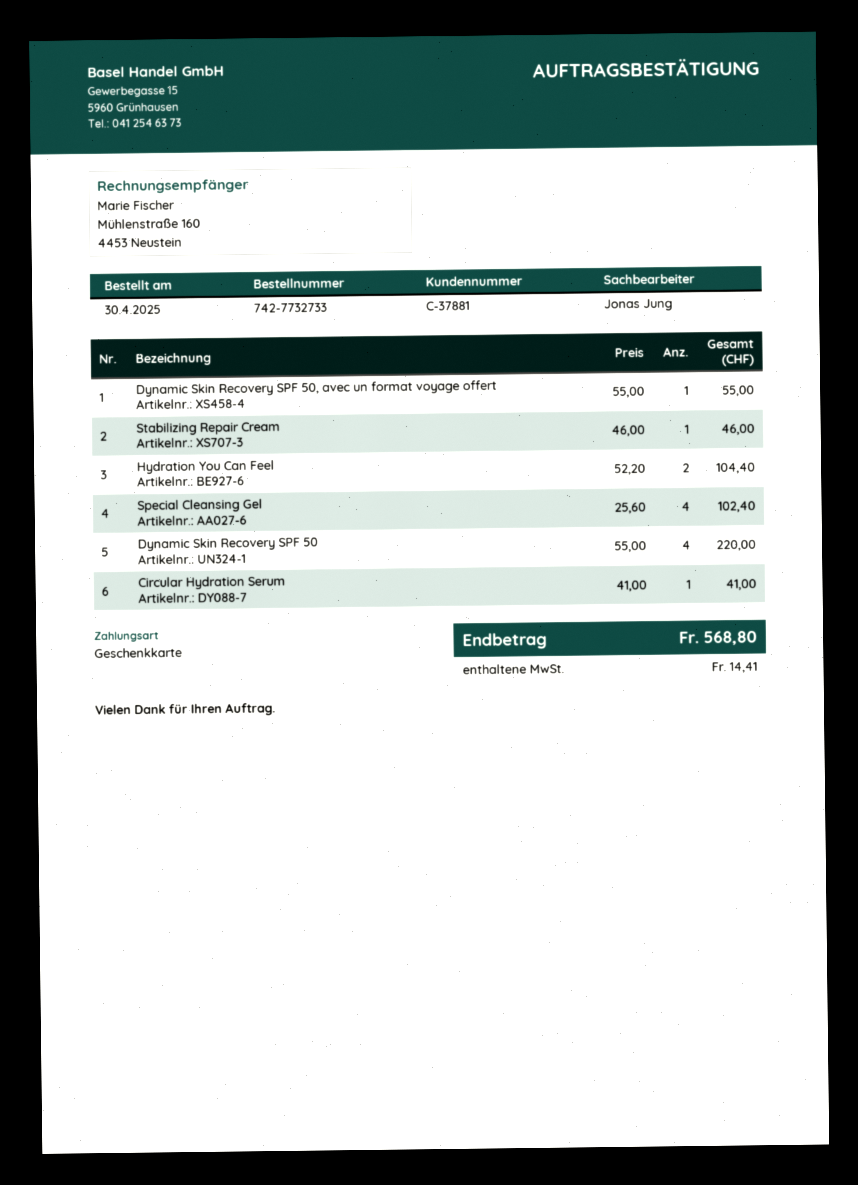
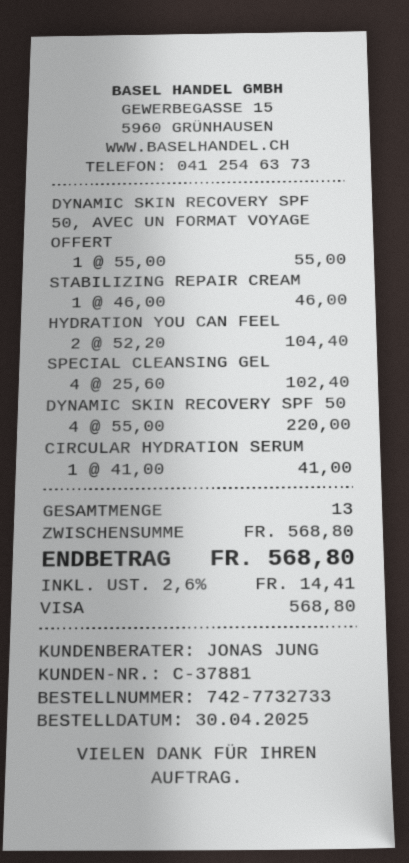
payment method: gift card -> Visa

